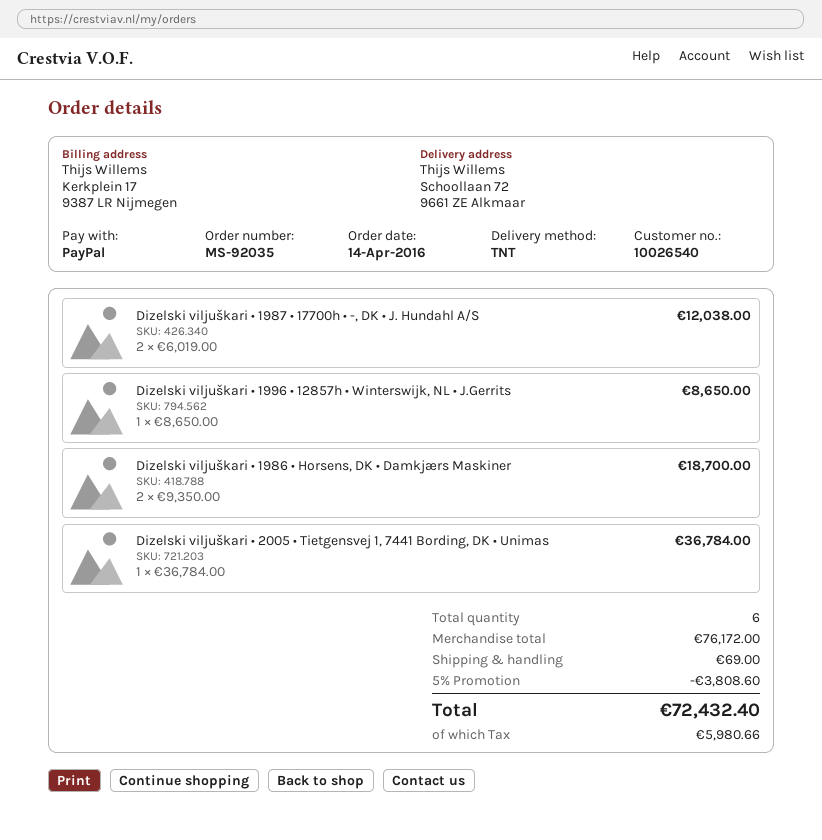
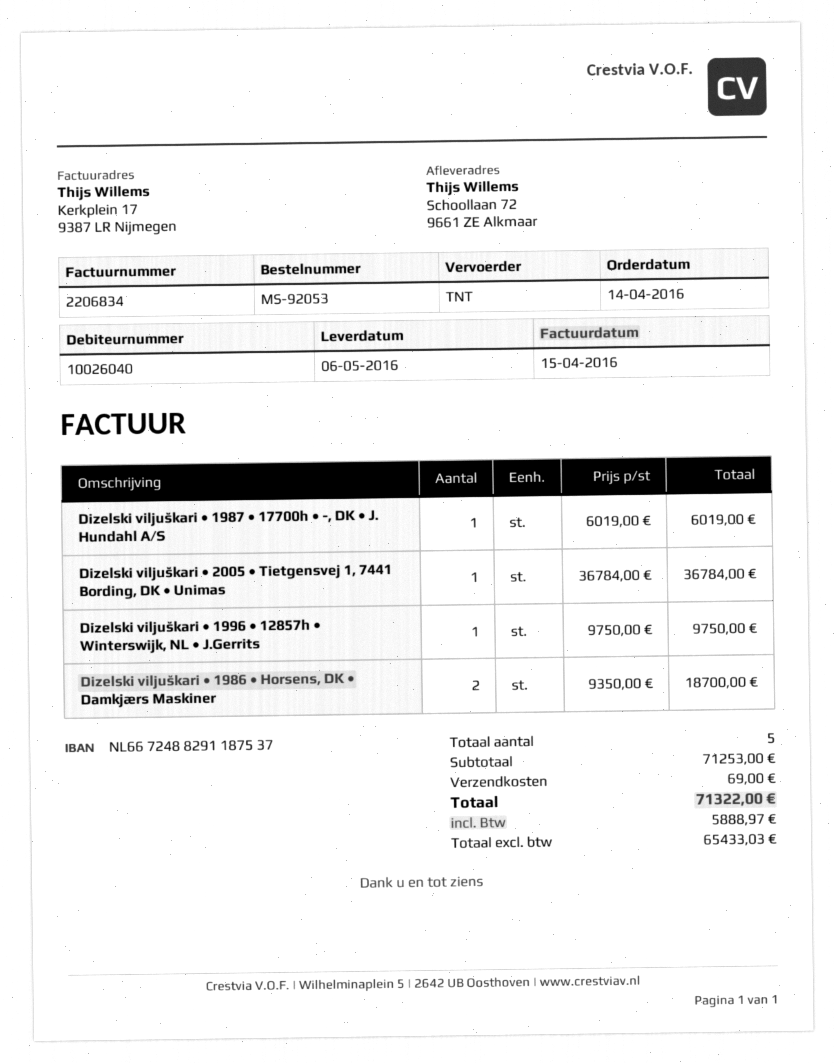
order number: MS-92035 -> MS-92053
customer number: 10026540 -> 10026040
Dizelski viljuškari • 1987 • 17700h • -, DK • J. Hundahl A/S: 2 x 6019.00 = 12038.00 -> 1 x 6019.00 = 6019.00
Dizelski viljuškari • 1996 • 12857h • Winterswijk, NL • J.Gerrits: 1 x 8650.00 = 8650.00 -> 1 x 9750.00 = 9750.00
total quantity: 6 -> 5
subtotal: 76172.00 -> 71253.00
discount: 5% = 3808.60 -> none
tax: 5980.66 -> 5888.97
total: 72432.40 -> 71322.00

